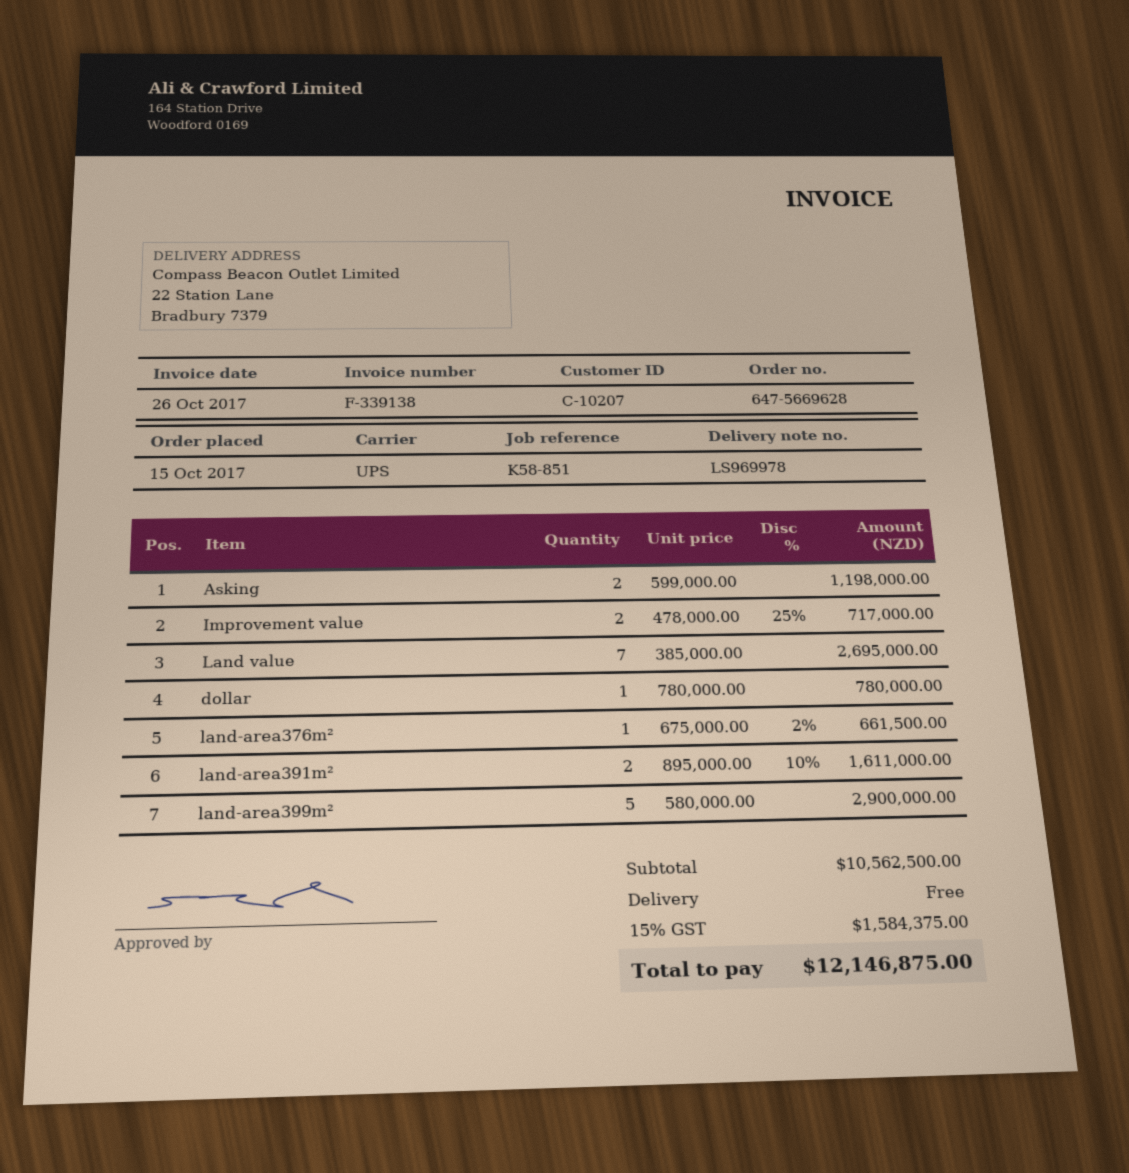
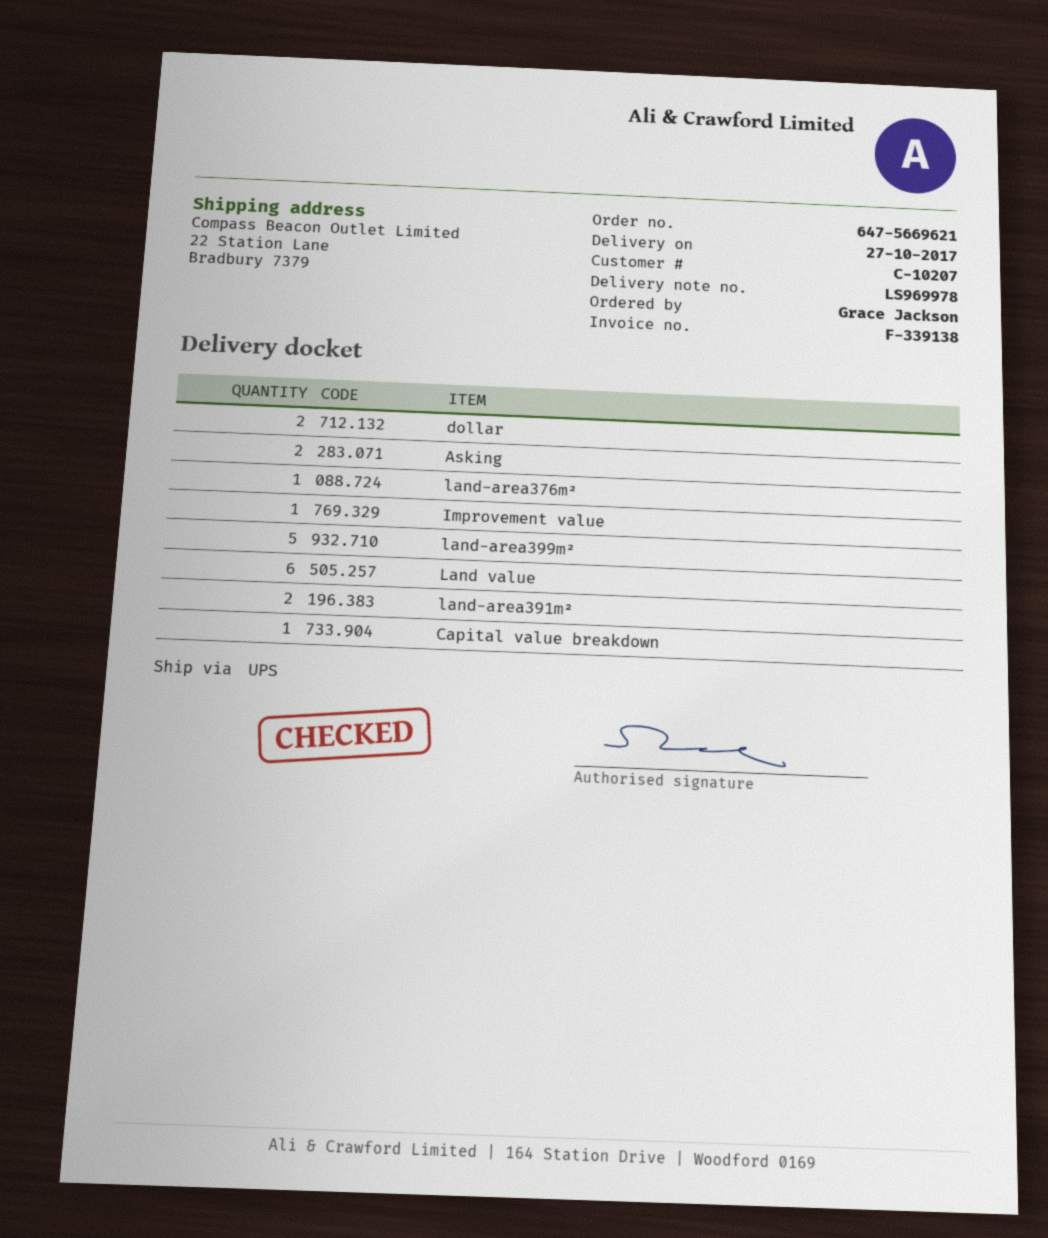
order number: 647-5669628 -> 647-5669621
Improvement value: 2 -> 1
Land value: 7 -> 6
dollar: 1 -> 2
Capital value breakdown: none -> 1

